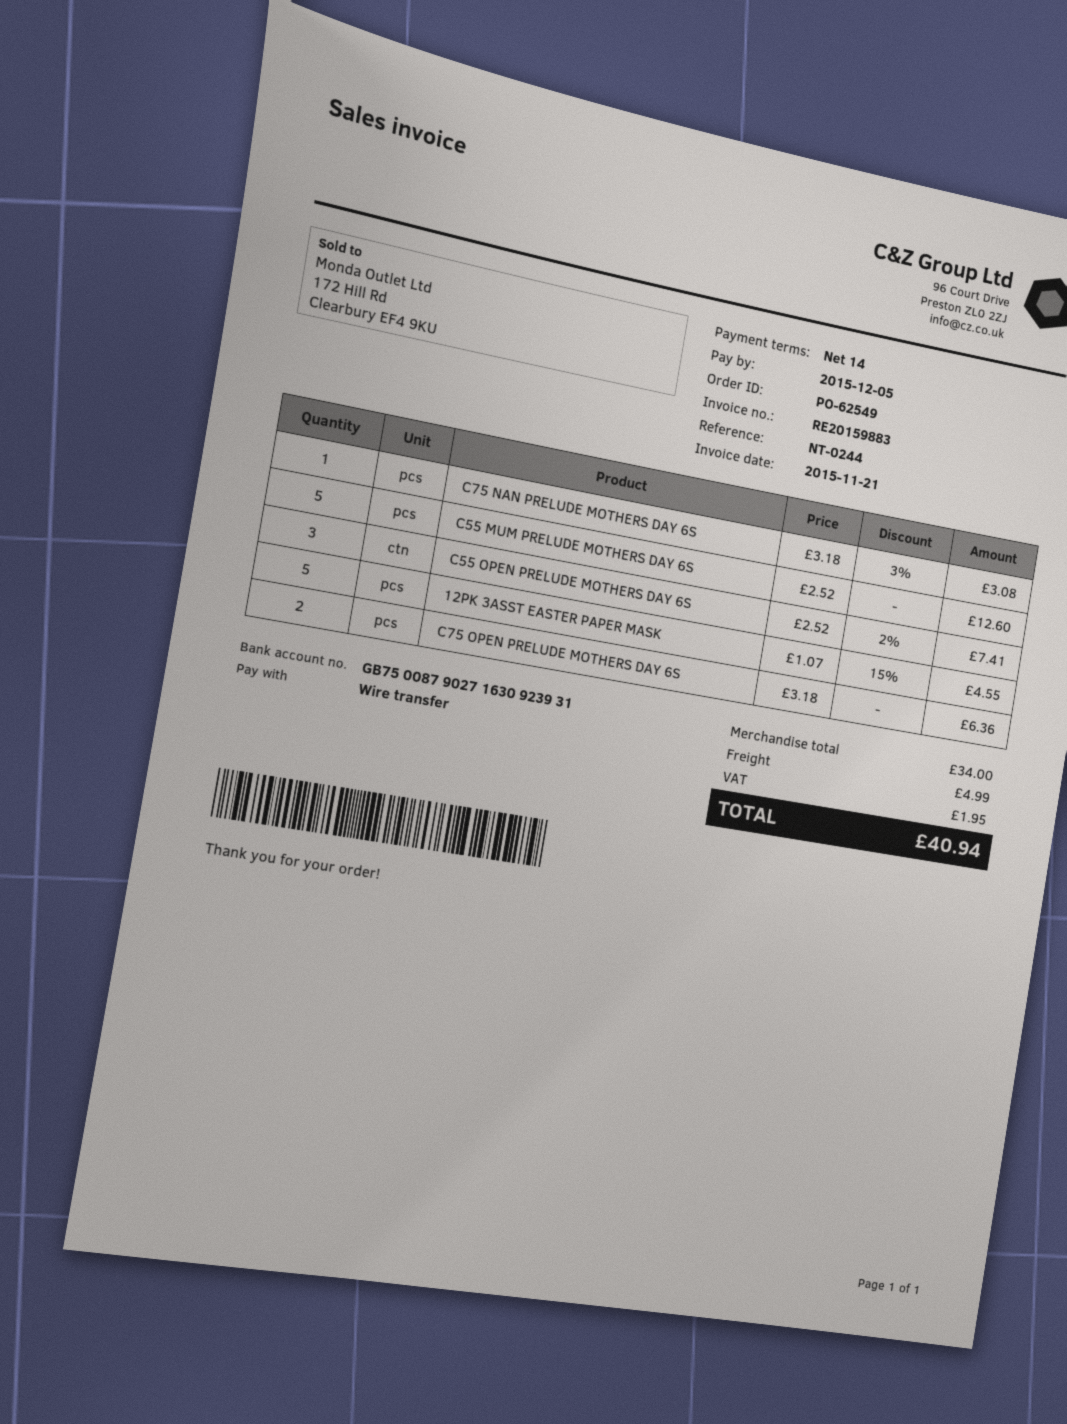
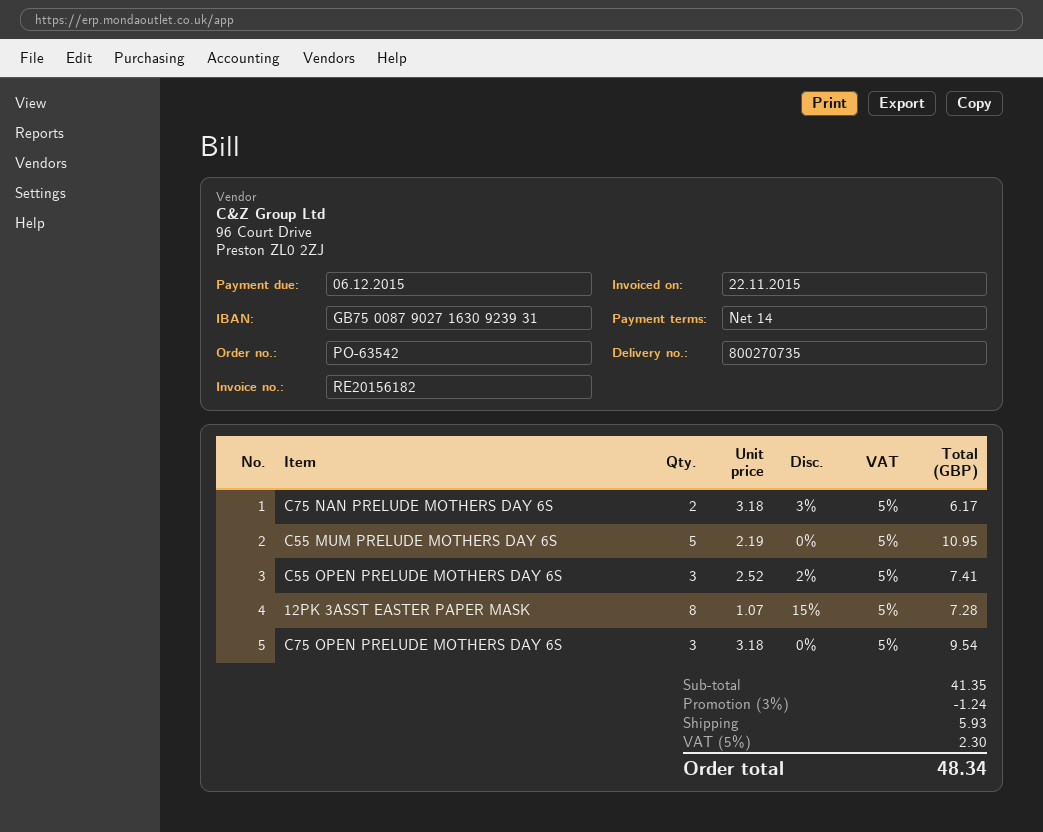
order number: PO-62549 -> PO-63542
invoice number: RE20159883 -> RE20156182
invoice date: 2015-11-21 -> 2015-11-22
due date: 2015-12-05 -> 2015-12-06
C75 NAN PRELUDE MOTHERS DAY 6S: 1 x 3.18 - 3% = 3.08 -> 2 x 3.18 - 3% = 6.17
C55 MUM PRELUDE MOTHERS DAY 6S: 5 x 2.52 = 12.60 -> 5 x 2.19 = 10.95
12PK 3ASST EASTER PAPER MASK: 5 x 1.07 - 15% = 4.55 -> 8 x 1.07 - 15% = 7.28
C75 OPEN PRELUDE MOTHERS DAY 6S: 2 x 3.18 = 6.36 -> 3 x 3.18 = 9.54
subtotal: 34.00 -> 41.35
discount: none -> 3% = 1.24
shipping: 4.99 -> 5.93
tax: 1.95 -> 2.30
total: 40.94 -> 48.34

